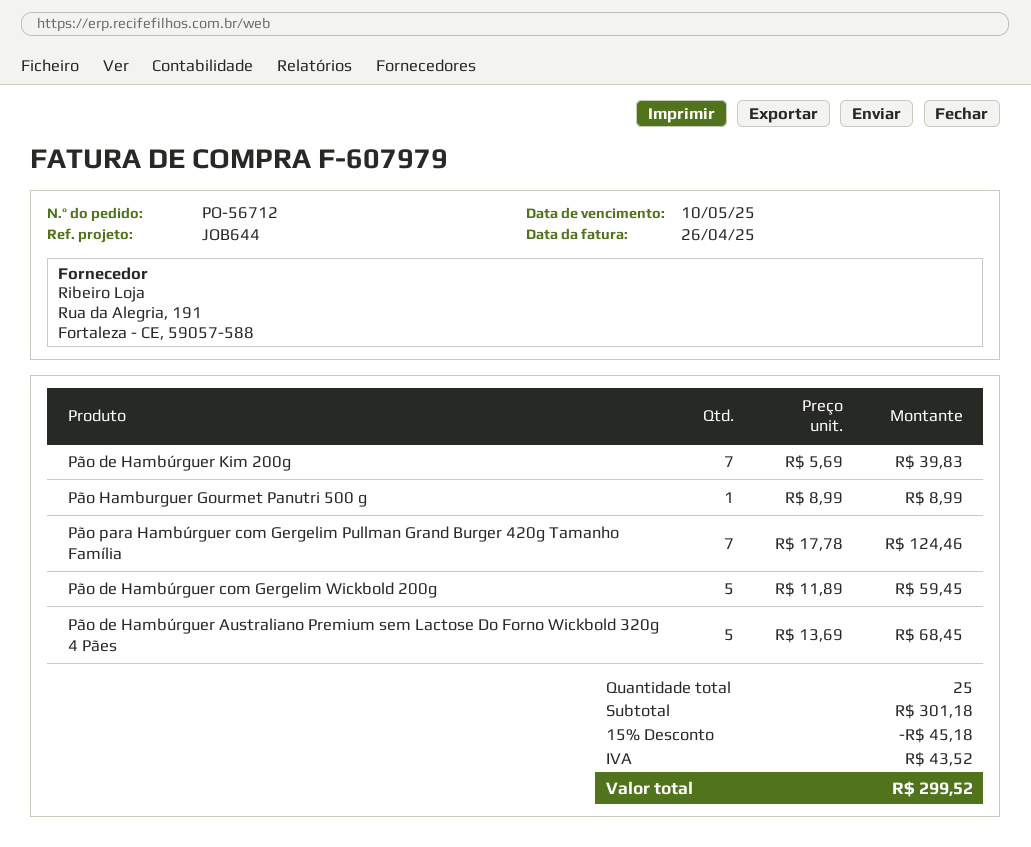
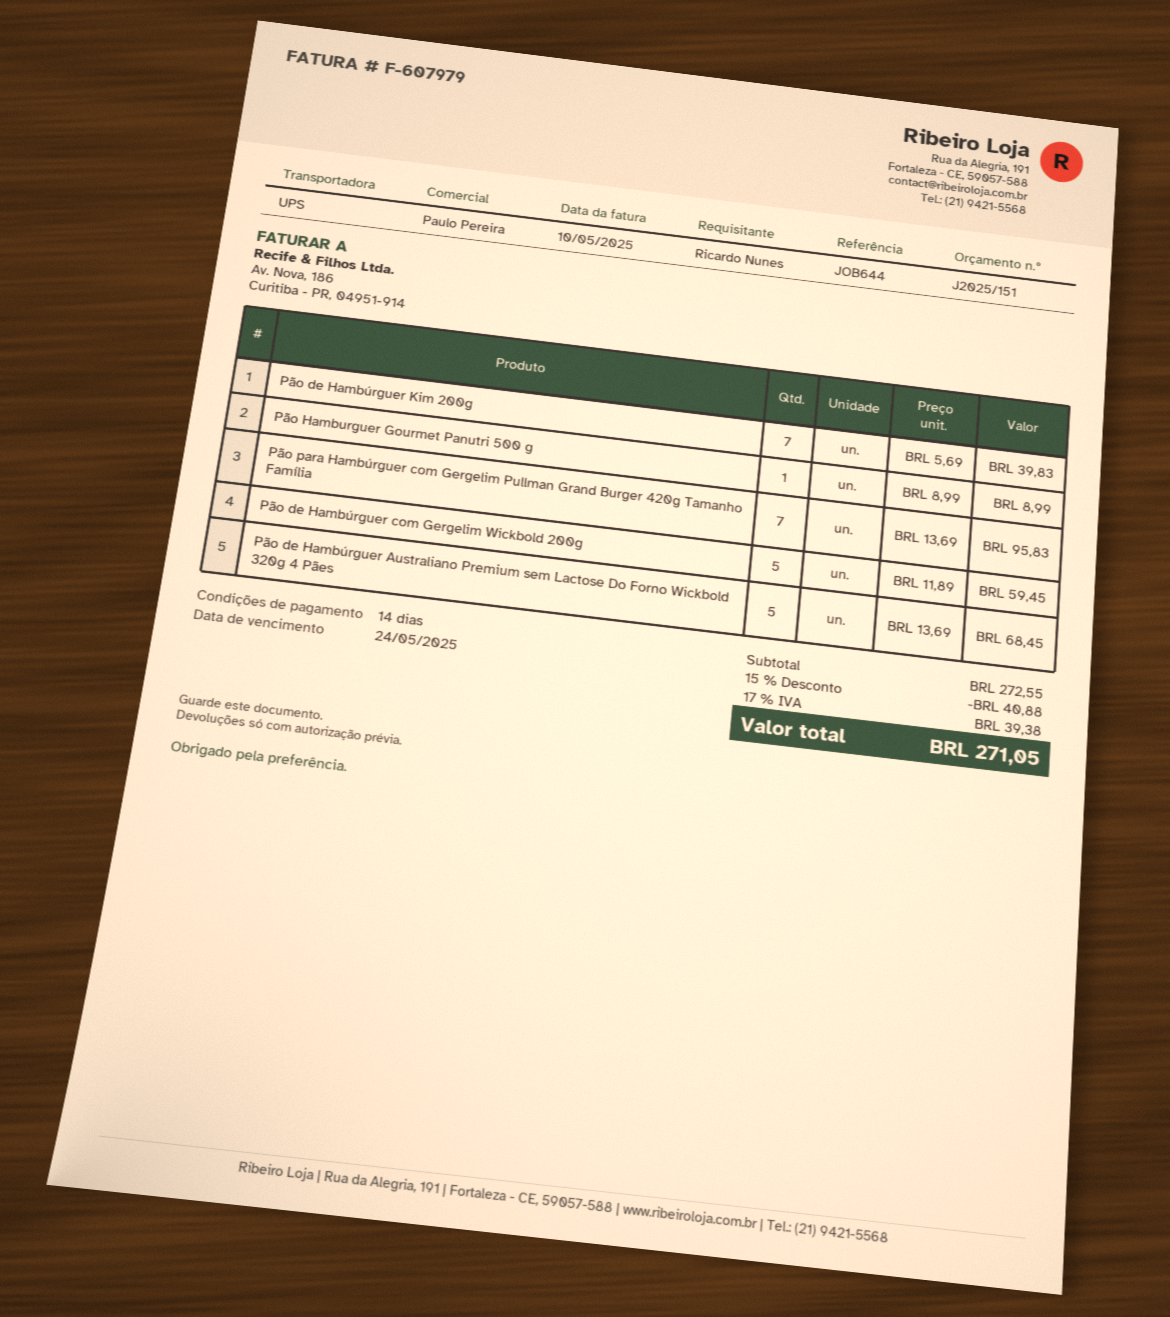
invoice date: 2025-04-26 -> 2025-05-10
due date: 2025-05-10 -> 2025-05-24
Pão para Hambúrguer com Gergelim Pullman Grand Burger 420g Tamanho Família: 7 x 17.78 = 124.46 -> 7 x 13.69 = 95.83
subtotal: 301.18 -> 272.55
discount: 15% = 45.18 -> 15% = 40.88
tax: 43.52 -> 39.38
total: 299.52 -> 271.05

